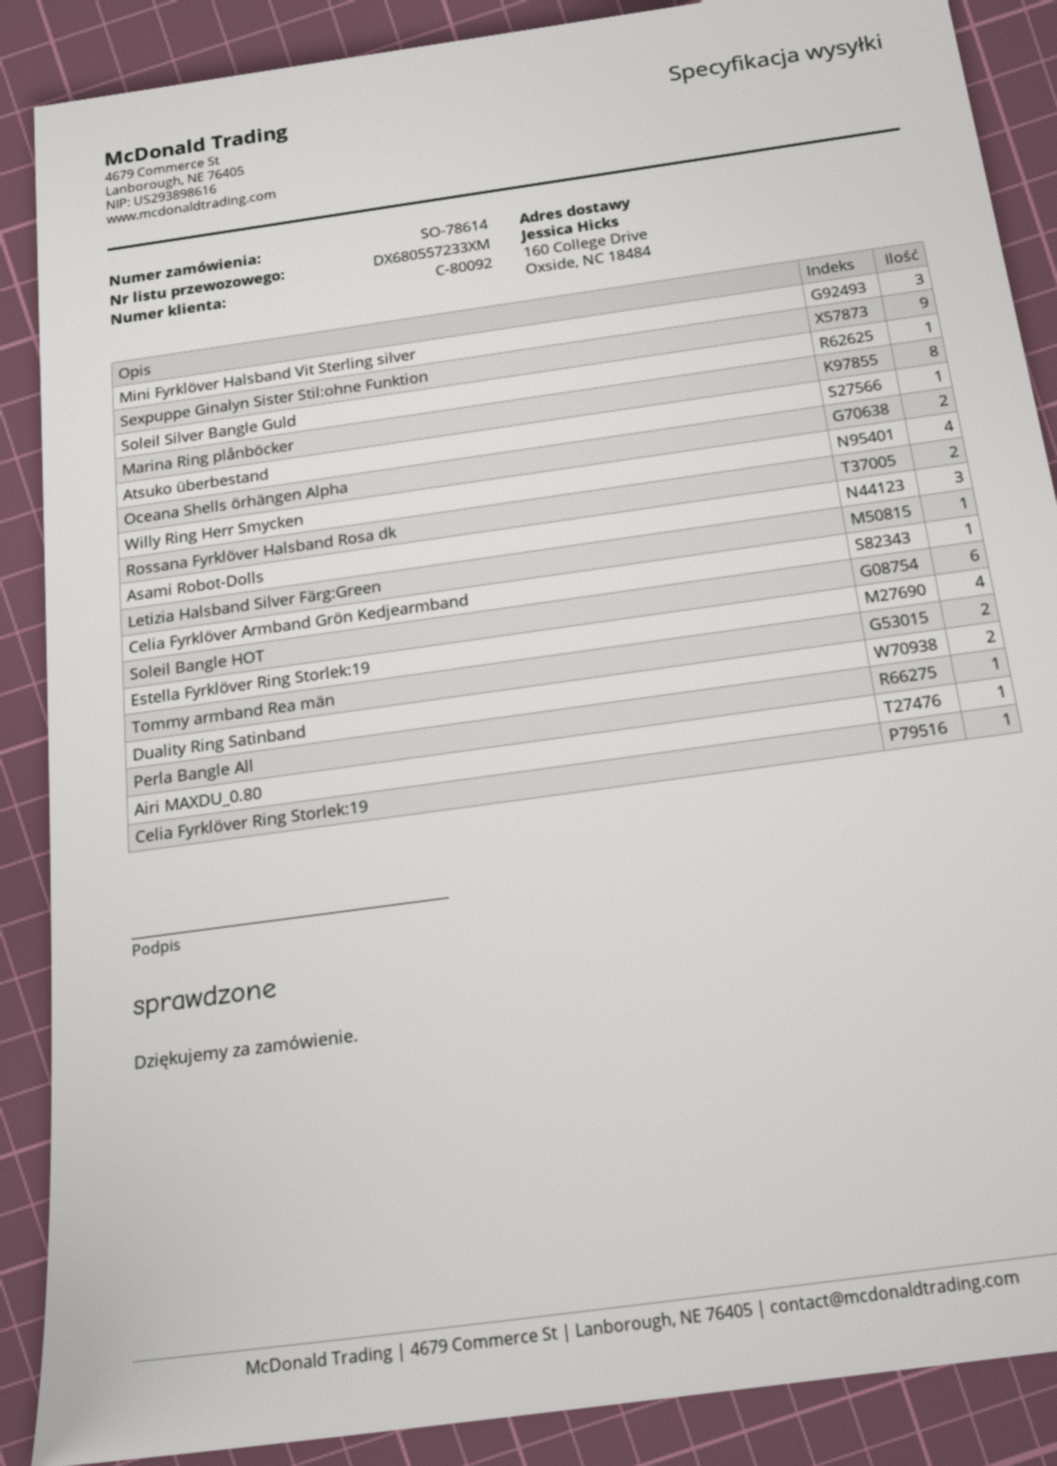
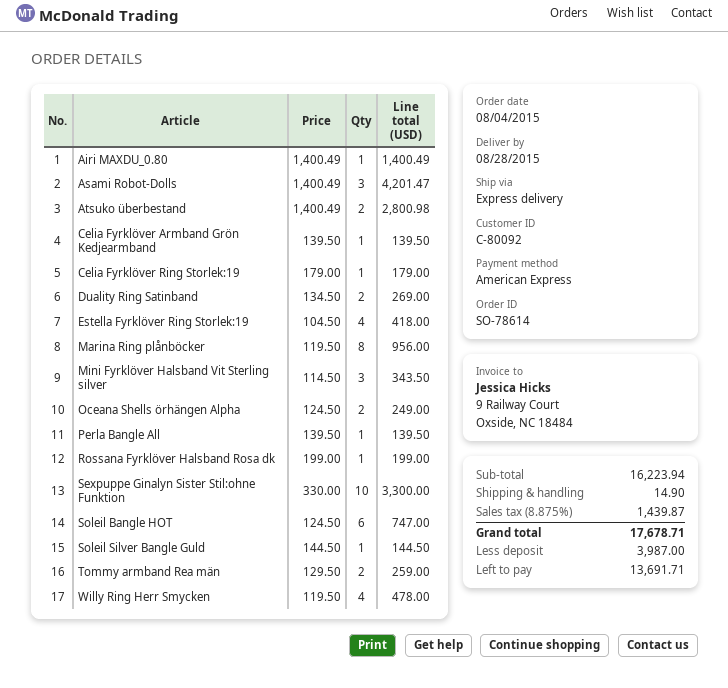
Sexpuppe Ginalyn Sister Stil:ohne Funktion: 9 -> 10
Atsuko überbestand: 1 -> 2
Rossana Fyrklöver Halsband Rosa dk: 2 -> 1
Letizia Halsband Silver Färg:Green: 1 -> none

